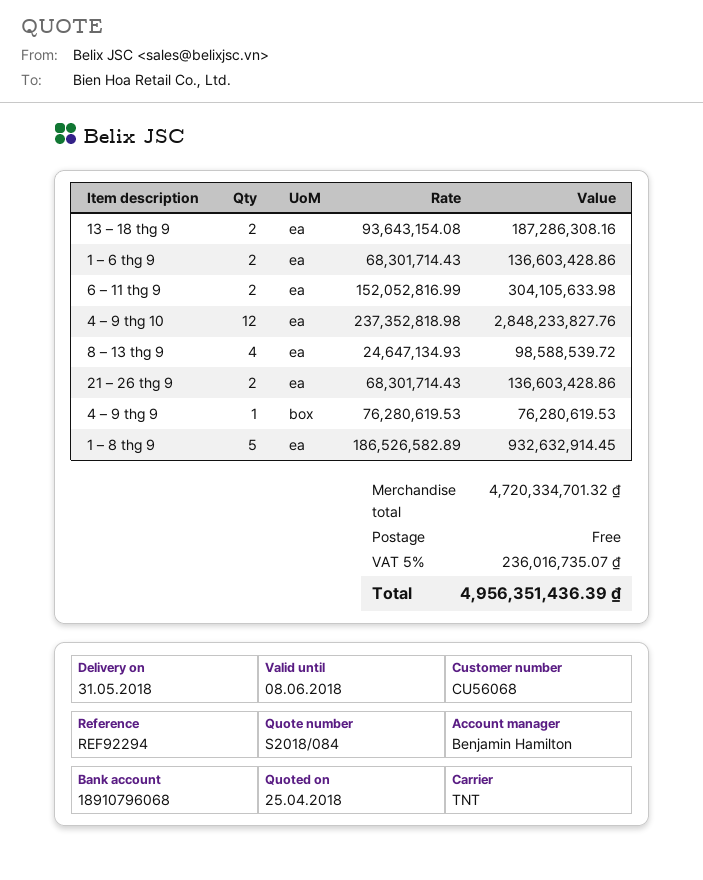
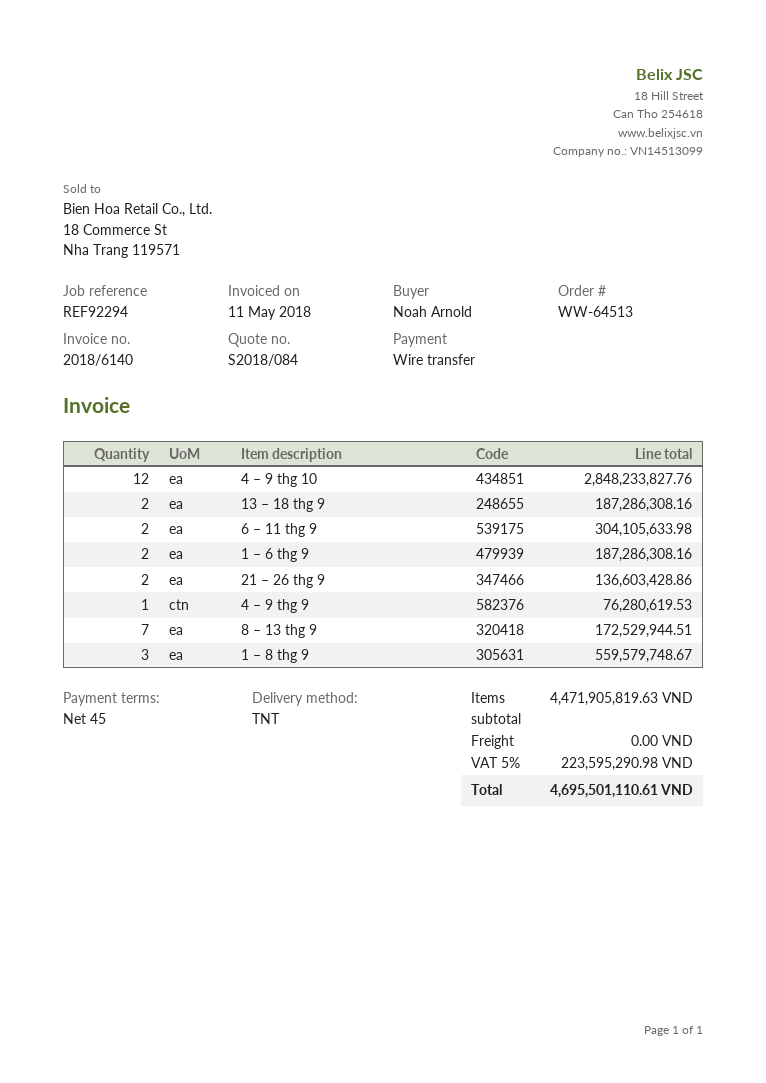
1 – 6 thg 9: 2 for 136603428.86 -> 2 for 187286308.16
8 – 13 thg 9: 4 for 98588539.72 -> 7 for 172529944.51
1 – 8 thg 9: 5 for 932632914.45 -> 3 for 559579748.67
subtotal: 4720334701.32 -> 4471905819.63
tax: 5% = 236016735.07 -> 5% = 223595290.98
total: 4956351436.39 -> 4695501110.61

